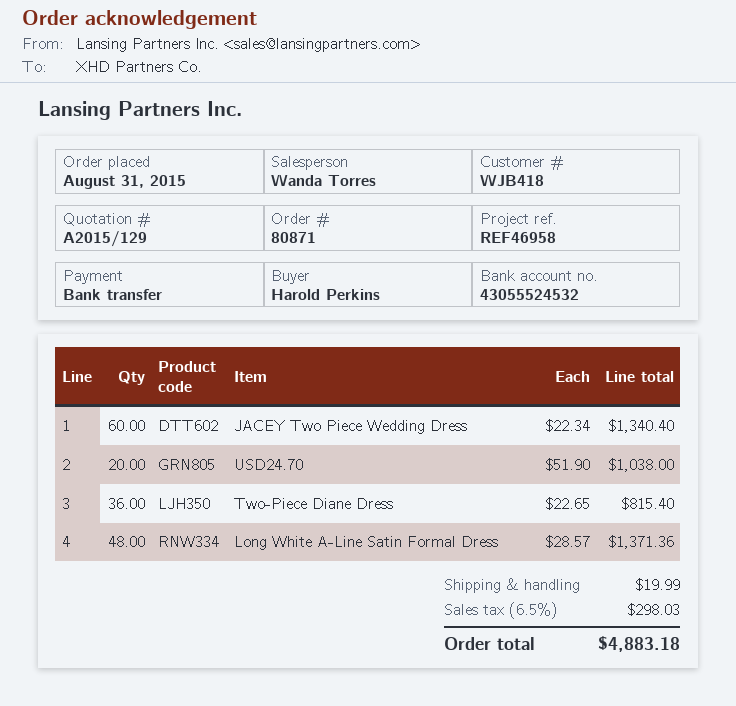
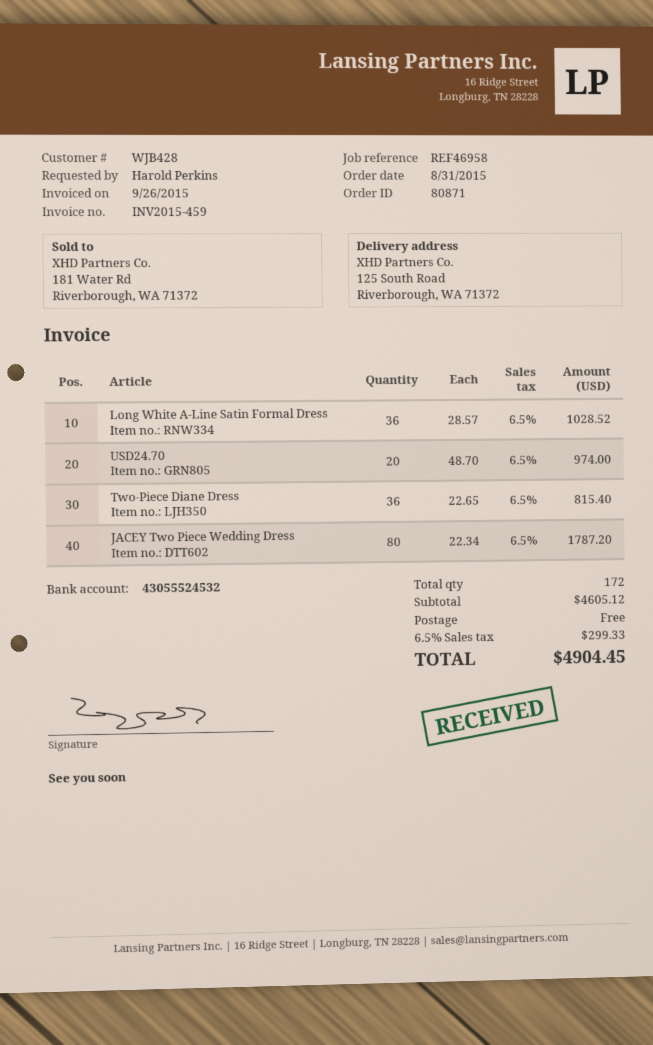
customer number: WJB418 -> WJB428
JACEY Two Piece Wedding Dress: 60 x 22.34 = 1340.40 -> 80 x 22.34 = 1787.20
USD24.70: 20 x 51.90 = 1038.00 -> 20 x 48.70 = 974.00
Long White A-Line Satin Formal Dress: 48 x 28.57 = 1371.36 -> 36 x 28.57 = 1028.52
shipping: 19.99 -> 0.00
tax: 6.5% = 298.03 -> 6.5% = 299.33
total: 4883.18 -> 4904.45

